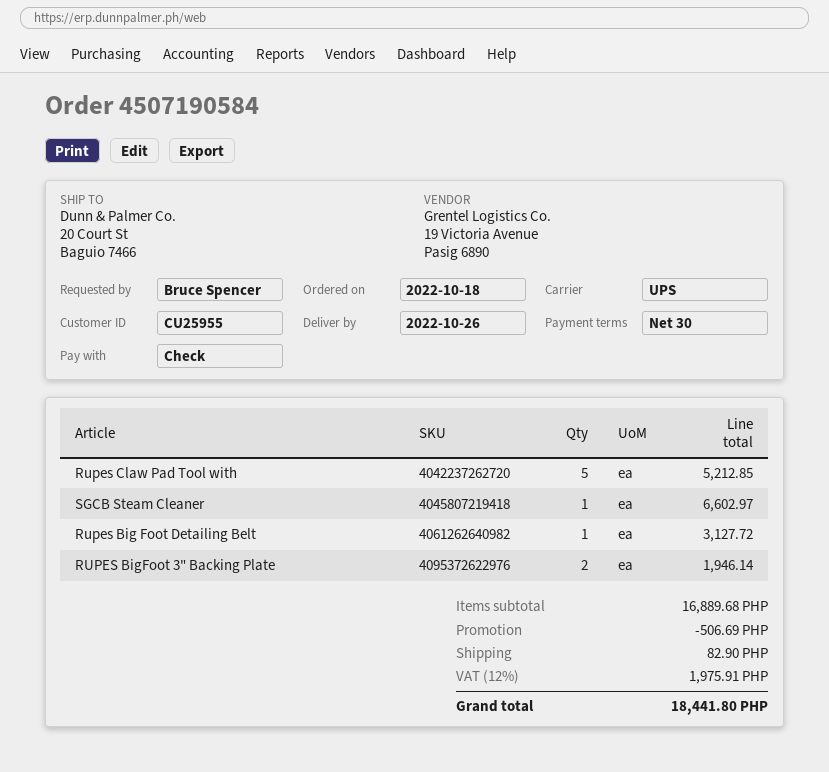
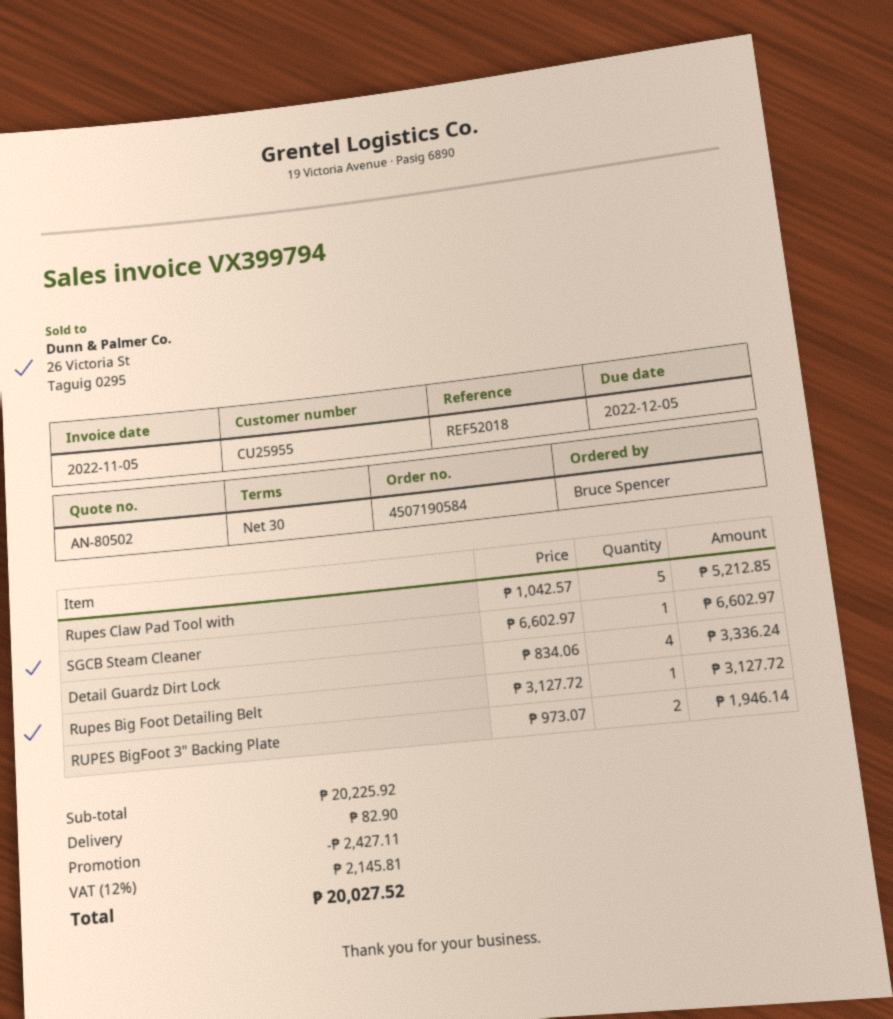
Detail Guardz Dirt Lock: none -> 4 for 3336.24
subtotal: 16889.68 -> 20225.92
discount: 506.69 -> 2427.11
tax: 12% = 1975.91 -> 12% = 2145.81
total: 18441.80 -> 20027.52

